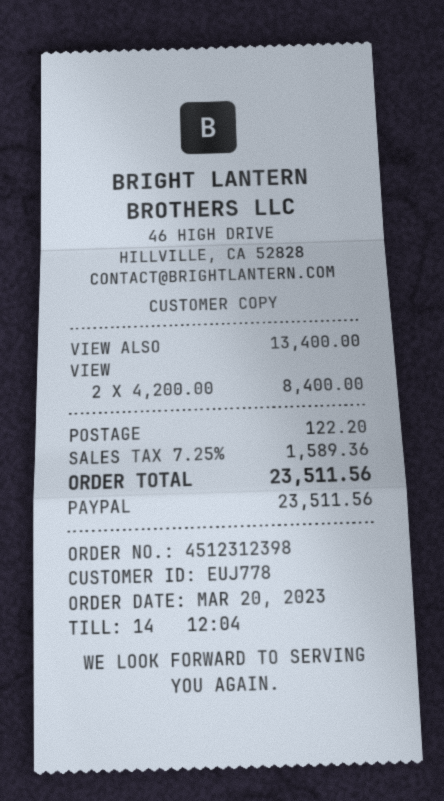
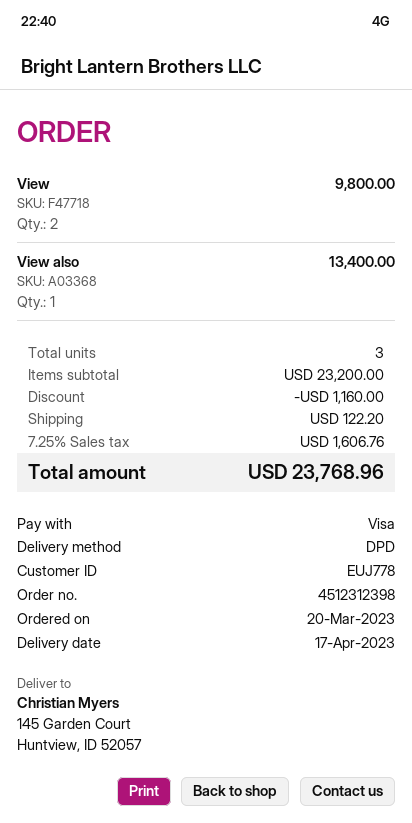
payment method: PayPal -> Visa
VIEW: 2 for 8400.00 -> 2 for 9800.00
discount: none -> 1160.00
tax: 7.25% = 1589.36 -> 7.25% = 1606.76
total: 23511.56 -> 23768.96

